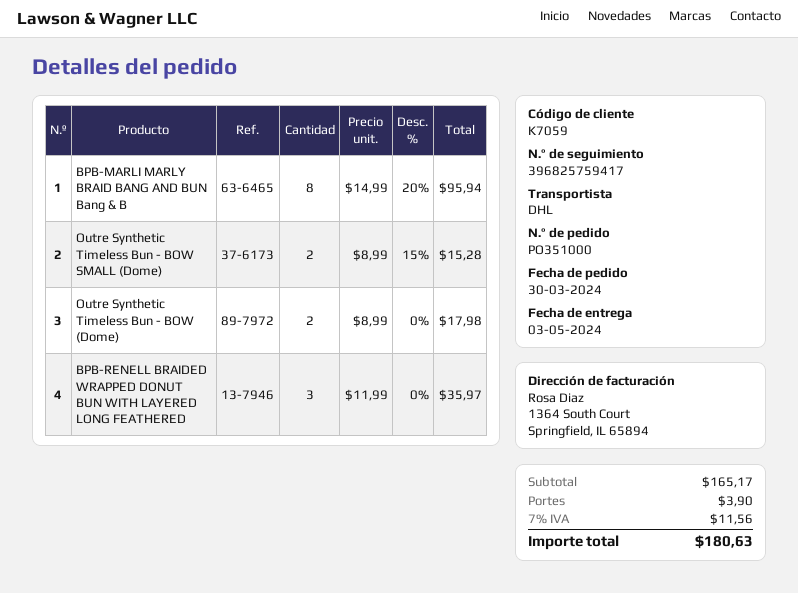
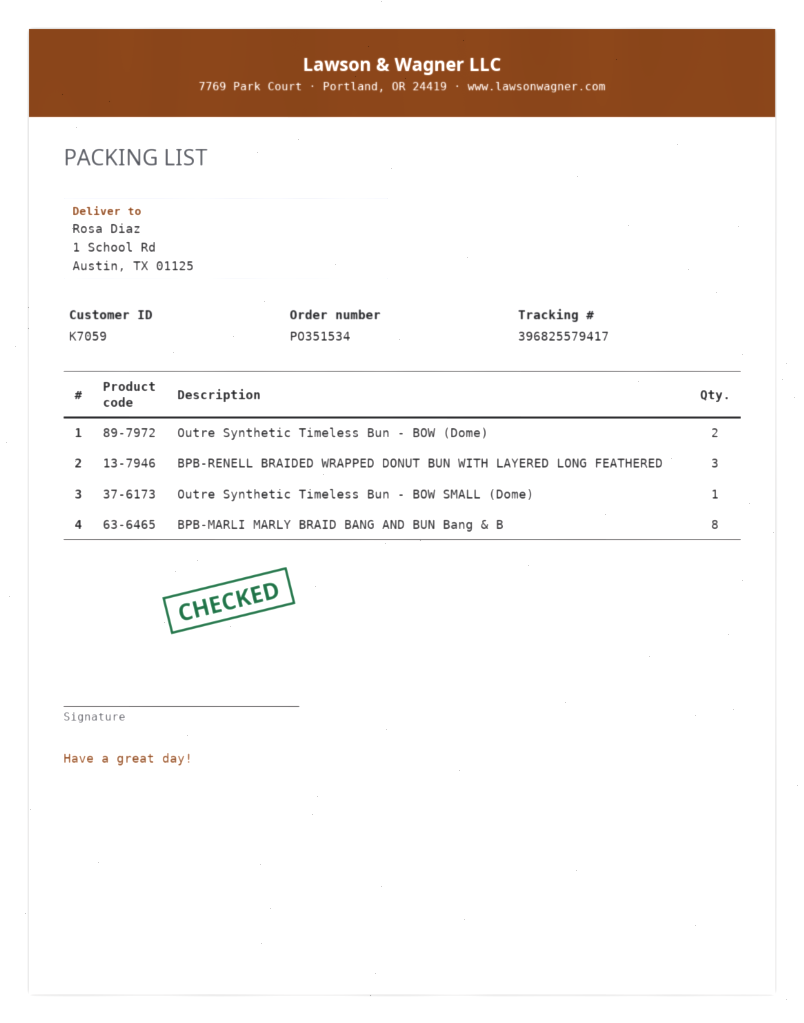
order number: PO351000 -> PO351534
tracking number: 396825759417 -> 396825579417
Outre Synthetic Timeless Bun - BOW SMALL (Dome): 2 -> 1

